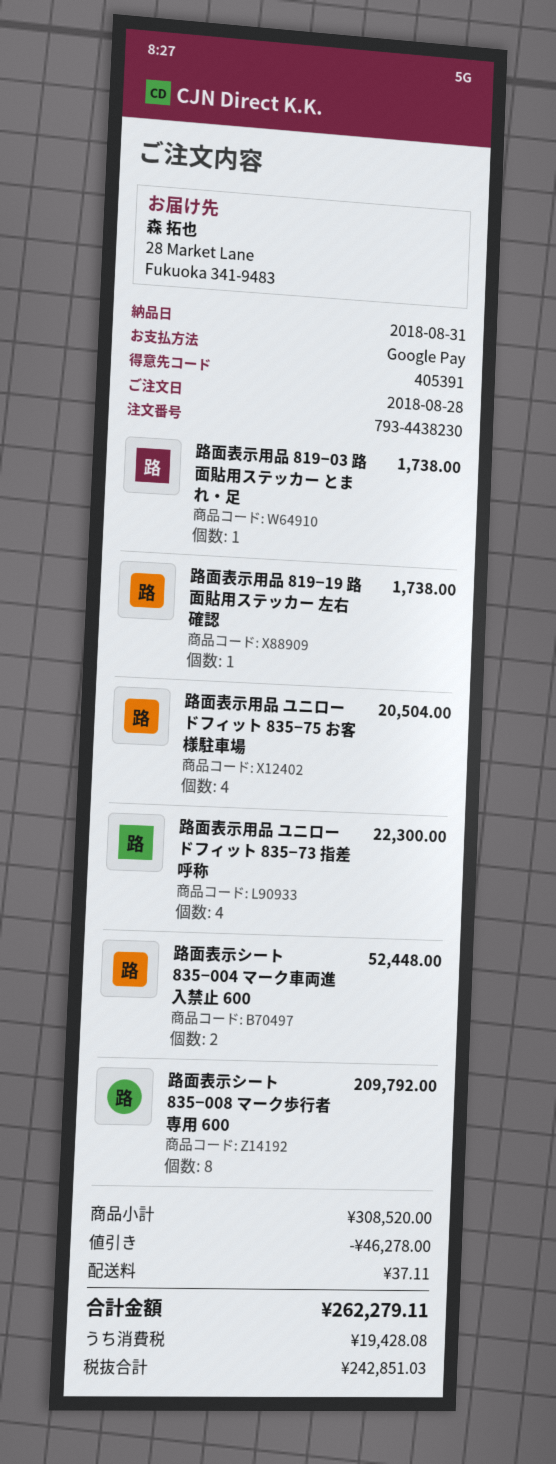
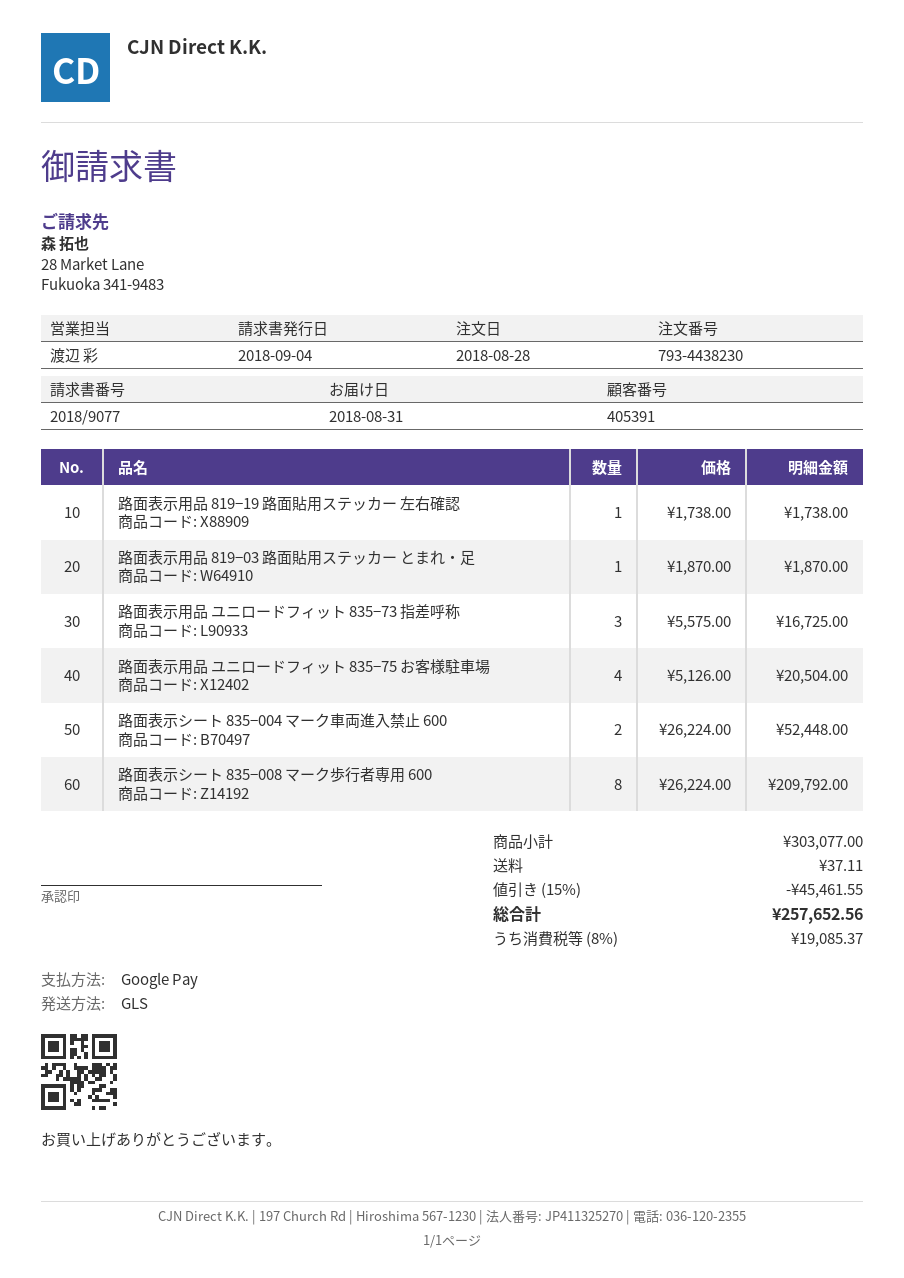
路面表示用品 819−03 路面貼用ステッカー とまれ・足: 1 for 1738.00 -> 1 for 1870.00
路面表示用品 ユニロードフィット 835−73 指差呼称: 4 for 22300.00 -> 3 for 16725.00
subtotal: 308520.00 -> 303077.00
discount: 46278.00 -> 45461.55
tax: 19428.08 -> 19085.37
total: 262279.11 -> 257652.56

